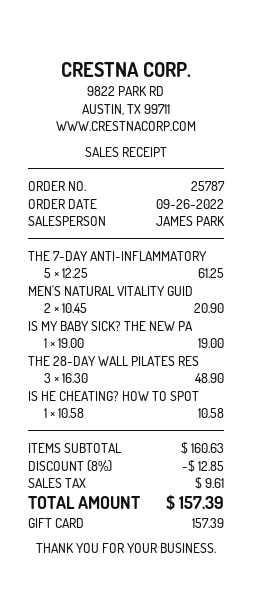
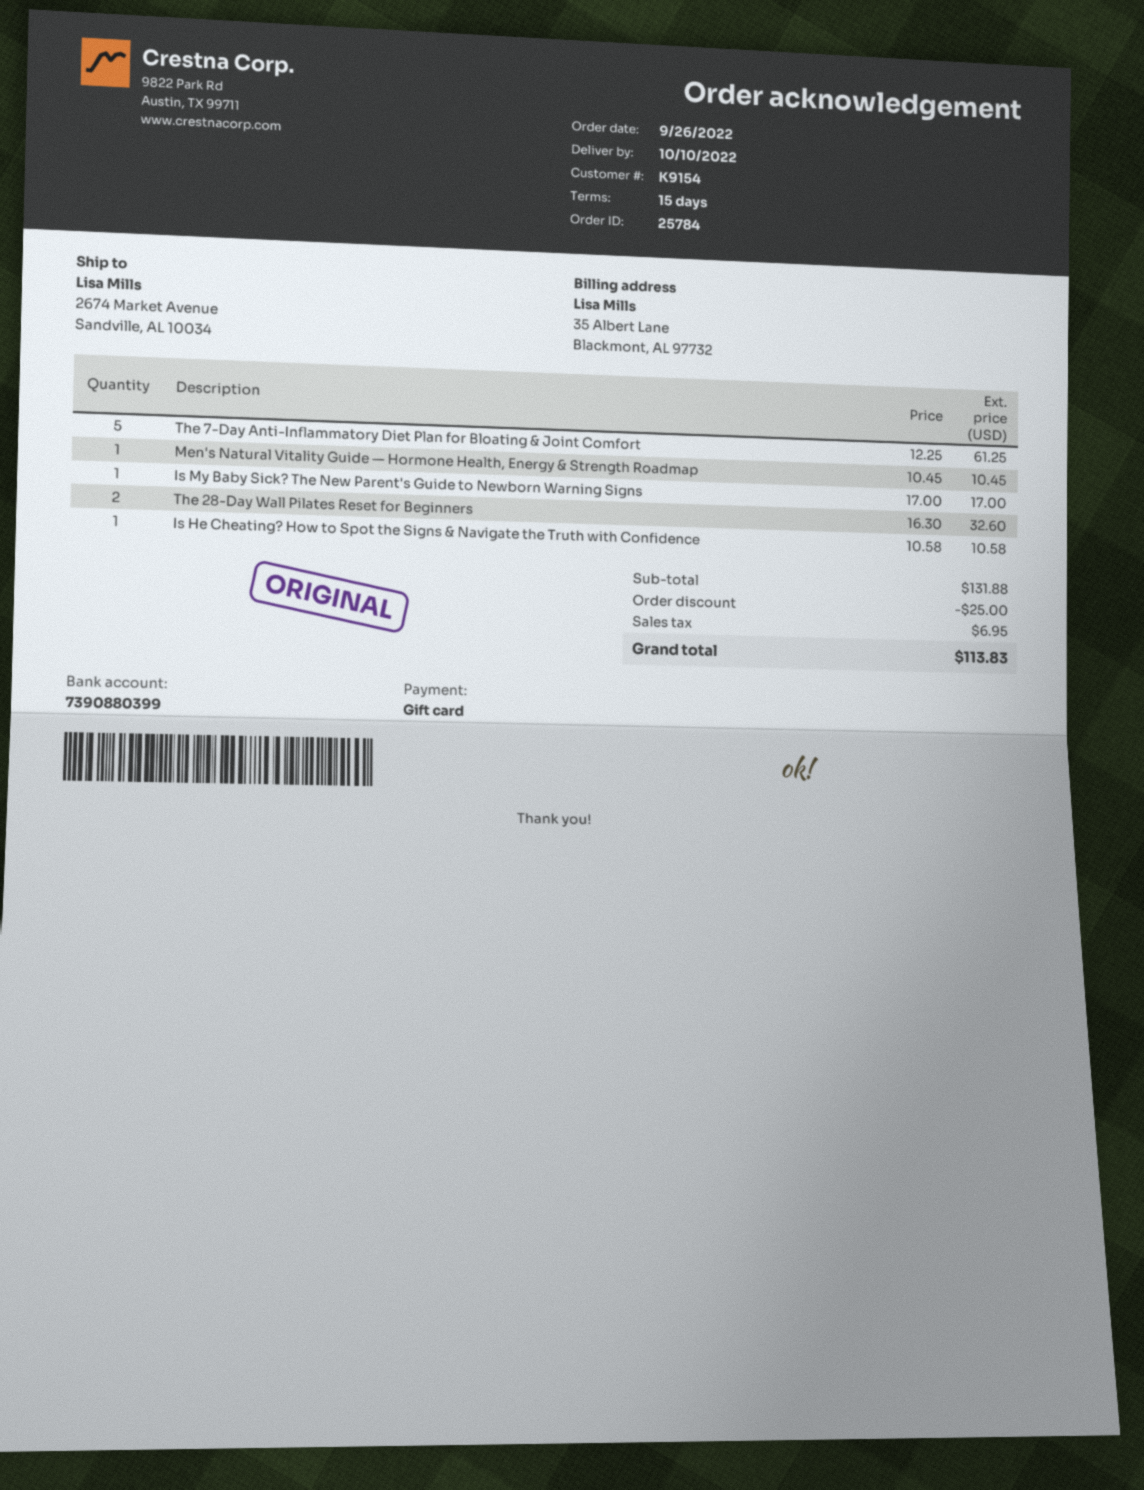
order number: 25787 -> 25784
MEN'S NATURAL VITALITY GUID: 2 x 10.45 = 20.90 -> 1 x 10.45 = 10.45
IS MY BABY SICK? THE NEW PA: 1 x 19.00 = 19.00 -> 1 x 17.00 = 17.00
THE 28-DAY WALL PILATES RES: 3 x 16.30 = 48.90 -> 2 x 16.30 = 32.60
subtotal: 160.63 -> 131.88
discount: 12.85 -> 25.00
tax: 9.61 -> 6.95
total: 157.39 -> 113.83

